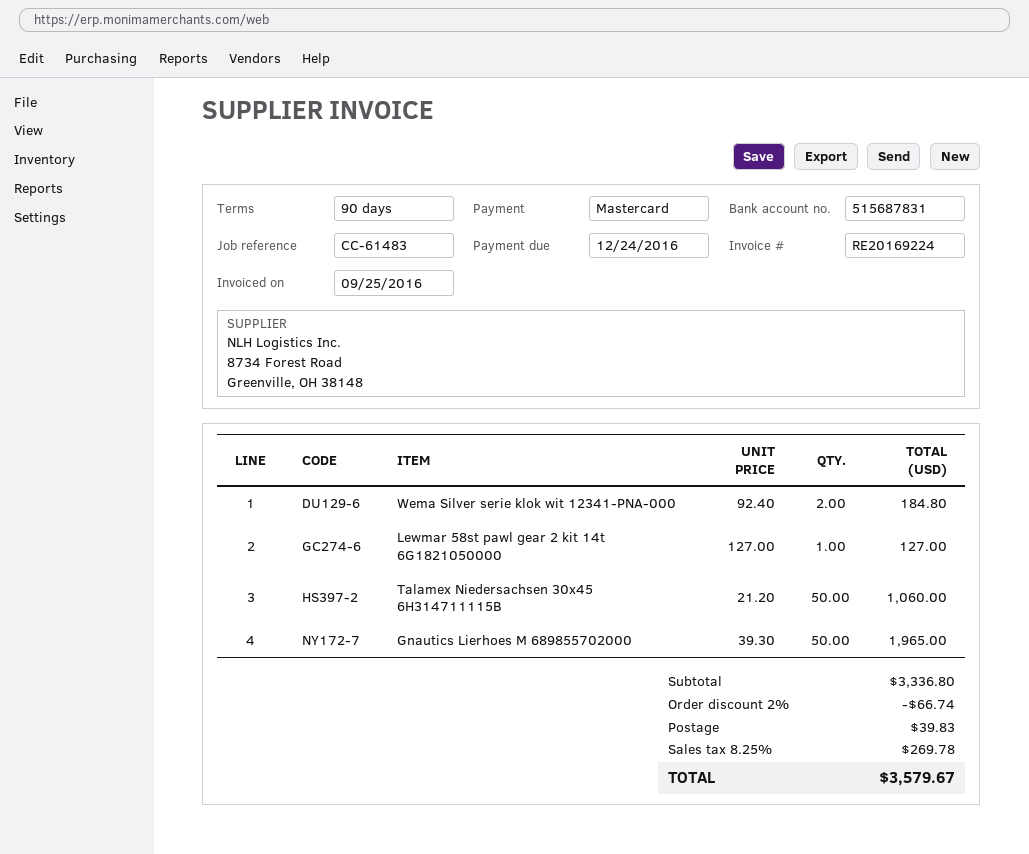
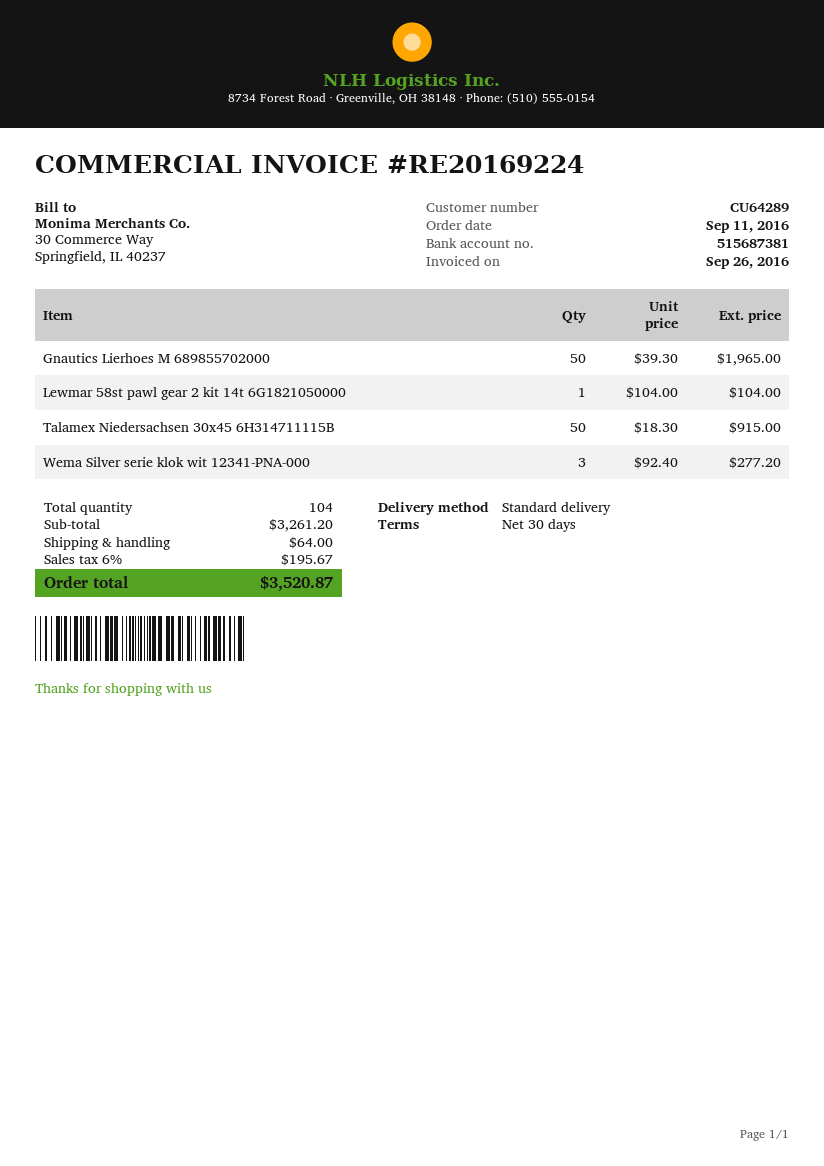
invoice date: 2016-09-25 -> 2016-09-26
payment terms: 90 days -> 30 days
bank account: 515687831 -> 515687381
Wema Silver serie klok wit 12341-PNA-000: 2 x 92.40 = 184.80 -> 3 x 92.40 = 277.20
Lewmar 58st pawl gear 2 kit 14t 6G1821050000: 1 x 127.00 = 127.00 -> 1 x 104.00 = 104.00
Talamex Niedersachsen 30x45 6H314711115B: 50 x 21.20 = 1060.00 -> 50 x 18.30 = 915.00
subtotal: 3336.80 -> 3261.20
discount: 2% = 66.74 -> none
shipping: 39.83 -> 64.00
tax: 8.25% = 269.78 -> 6% = 195.67
total: 3579.67 -> 3520.87

